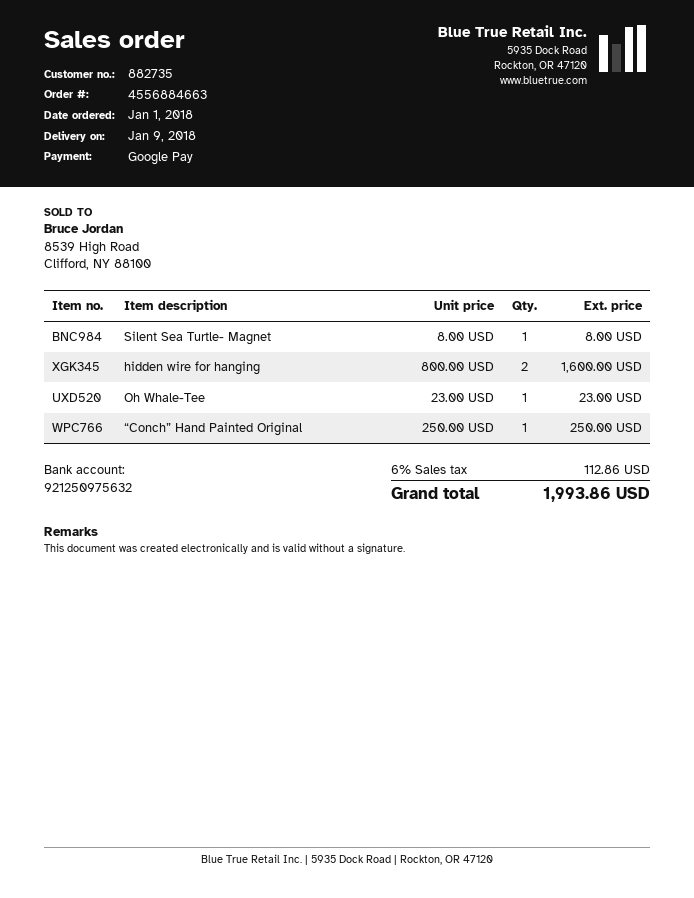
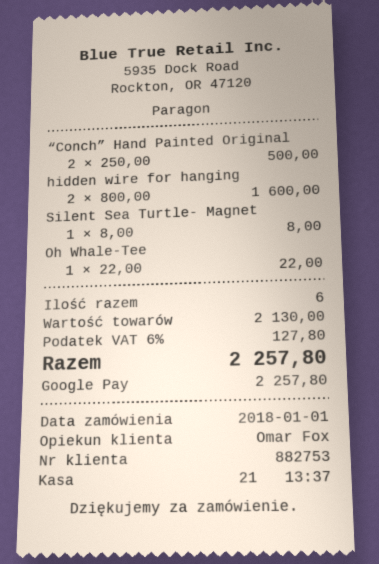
customer number: 882735 -> 882753
Oh Whale-Tee: 1 x 23.00 = 23.00 -> 1 x 22.00 = 22.00
“Conch” Hand Painted Original: 1 x 250.00 = 250.00 -> 2 x 250.00 = 500.00
tax: 6% = 112.86 -> 6% = 127.80
total: 1993.86 -> 2257.80

